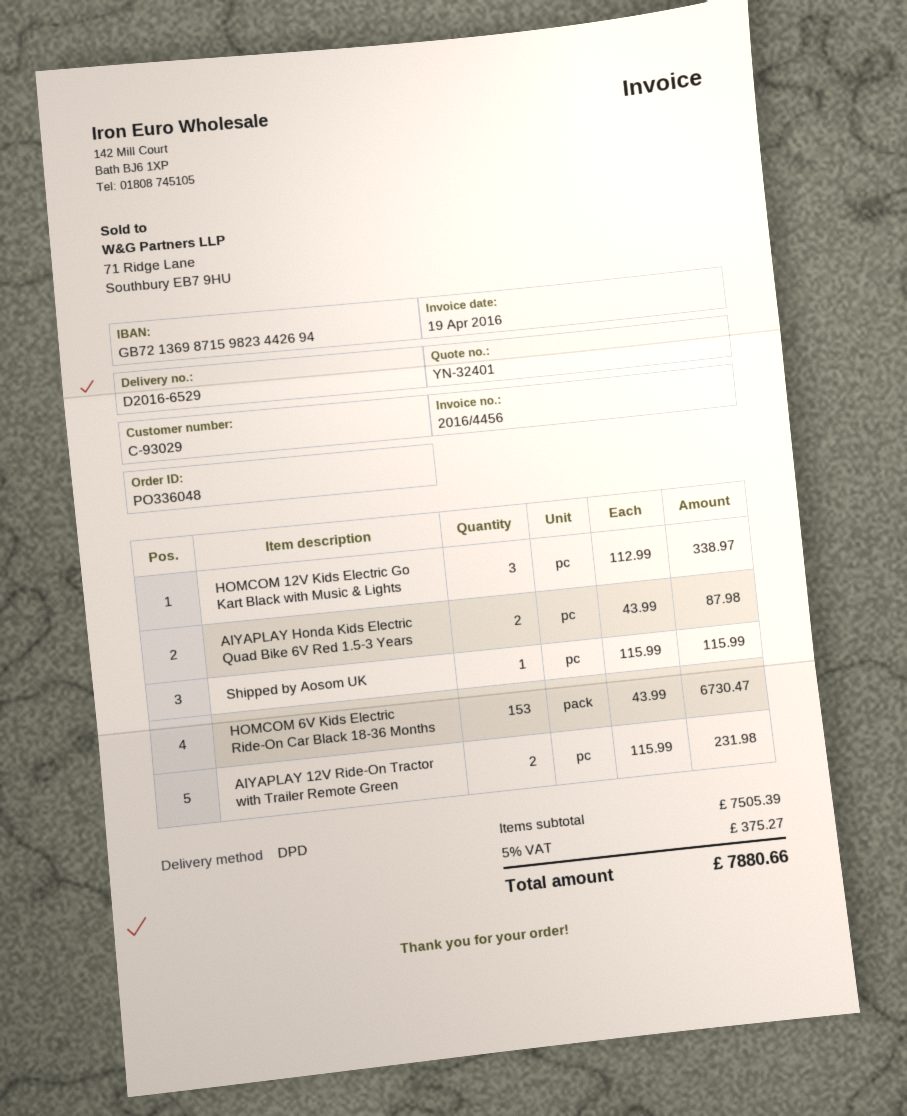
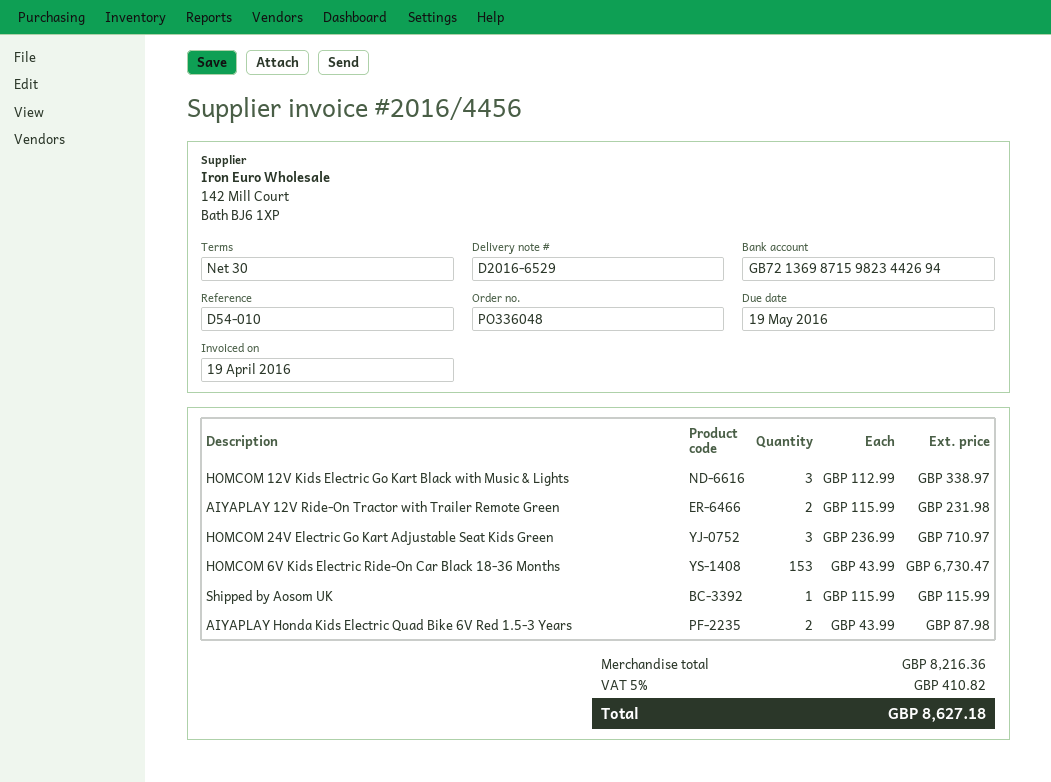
HOMCOM 24V Electric Go Kart Adjustable Seat Kids Green: none -> 3 x 236.99 = 710.97
subtotal: 7505.39 -> 8216.36
tax: 5% = 375.27 -> 5% = 410.82
total: 7880.66 -> 8627.18

